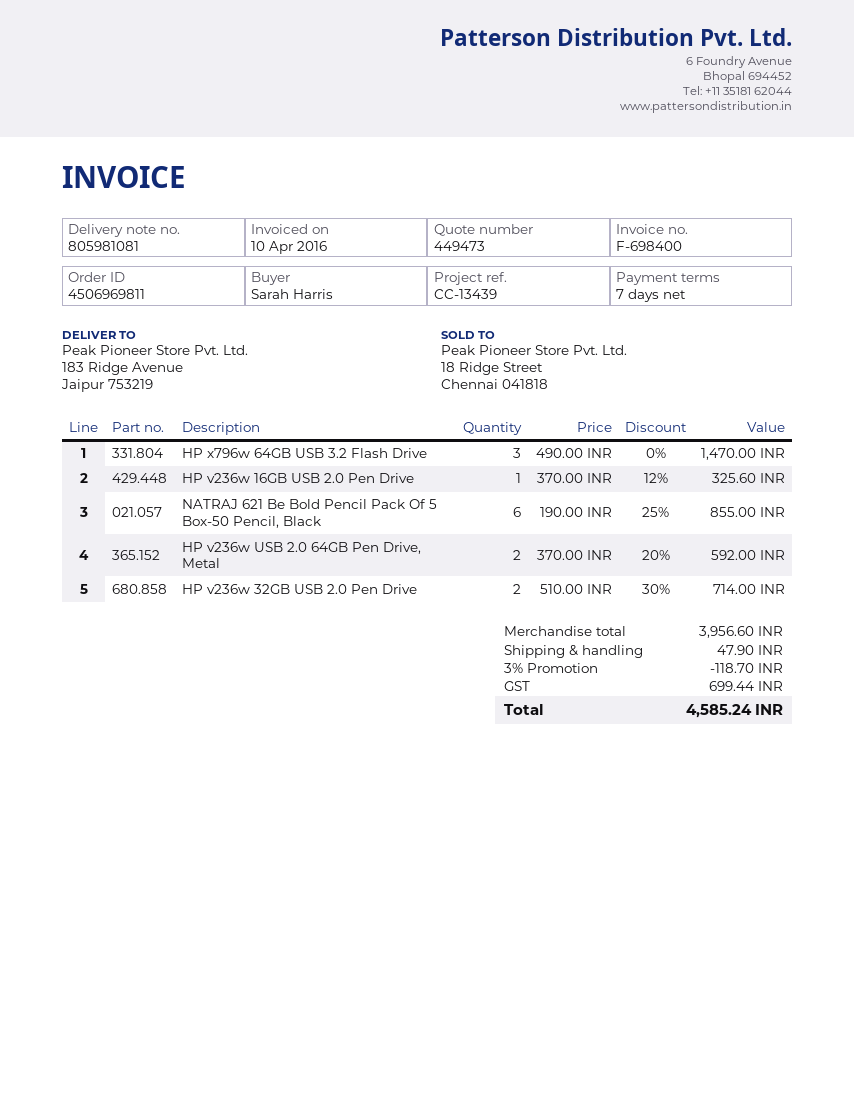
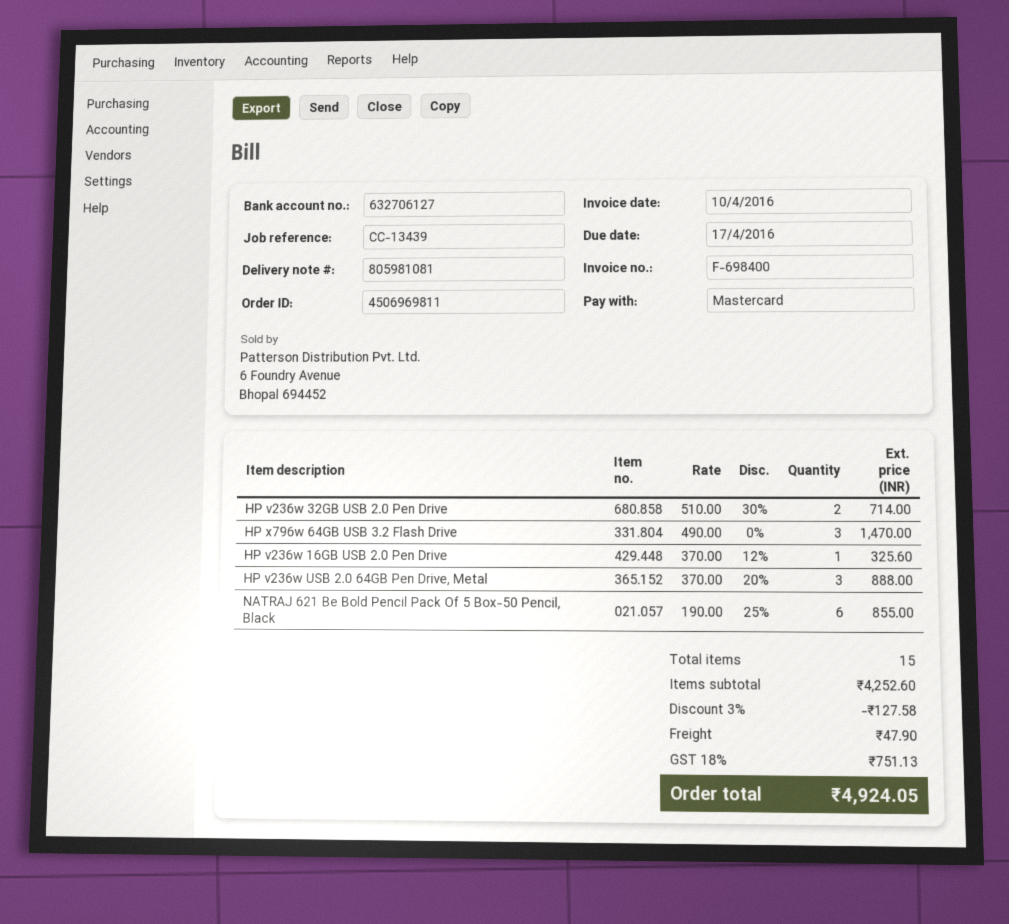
HP v236w USB 2.0 64GB Pen Drive, Metal: 2 x 370.00 - 20% = 592.00 -> 3 x 370.00 - 20% = 888.00
subtotal: 3956.60 -> 4252.60
discount: 3% = 118.70 -> 3% = 127.58
tax: 699.44 -> 751.13
total: 4585.24 -> 4924.05

